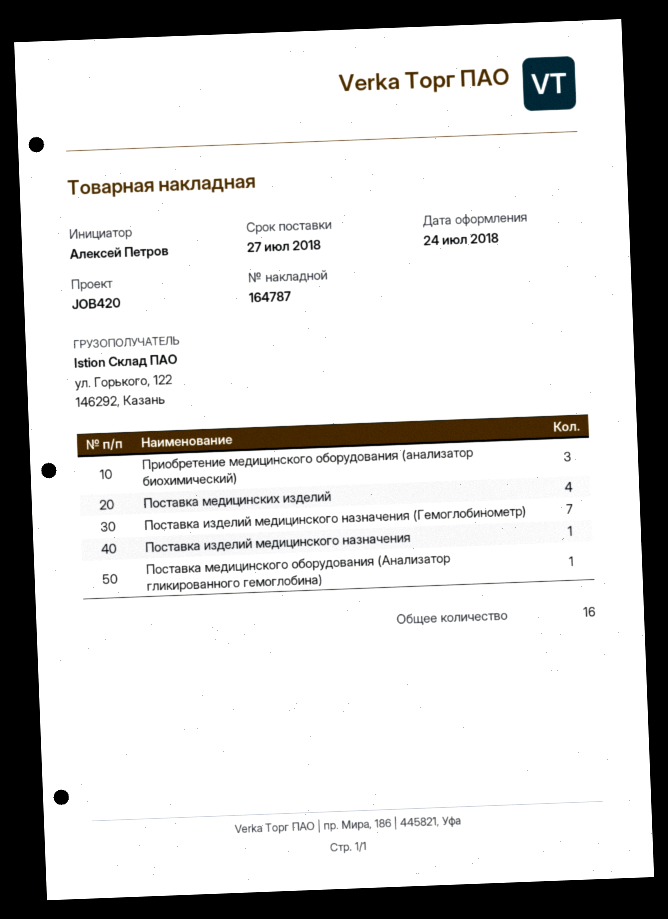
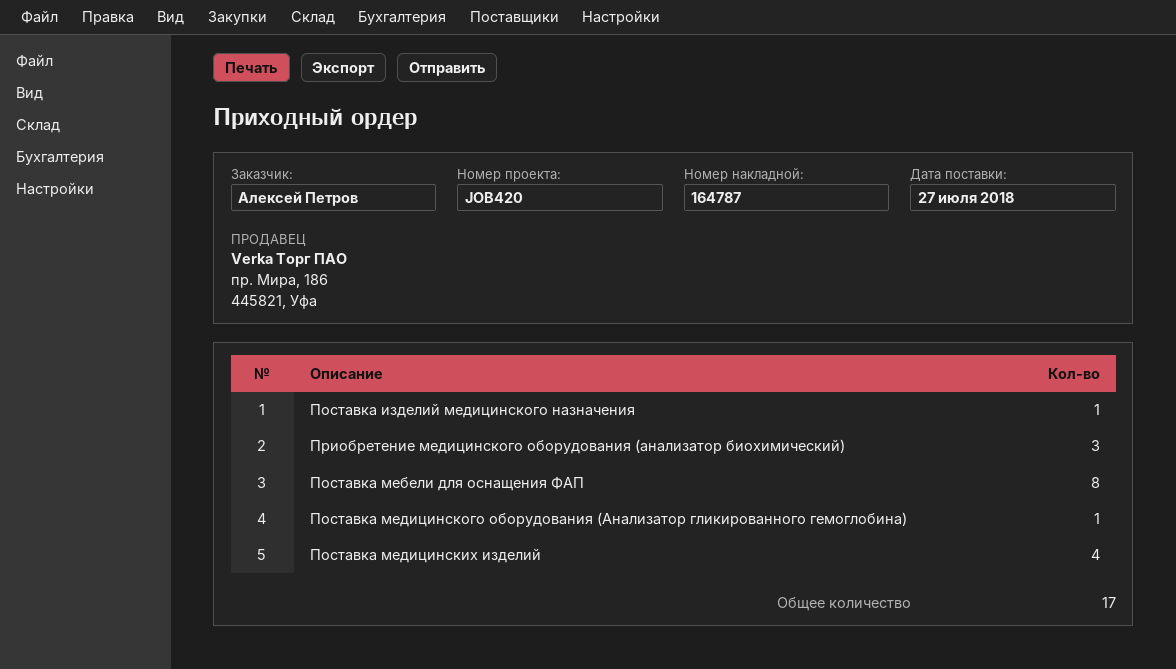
Поставка изделий медицинского назначения (Гемоглобинометр): 7 -> none
Поставка мебели для оснащения ФАП: none -> 8
total quantity: 16 -> 17

